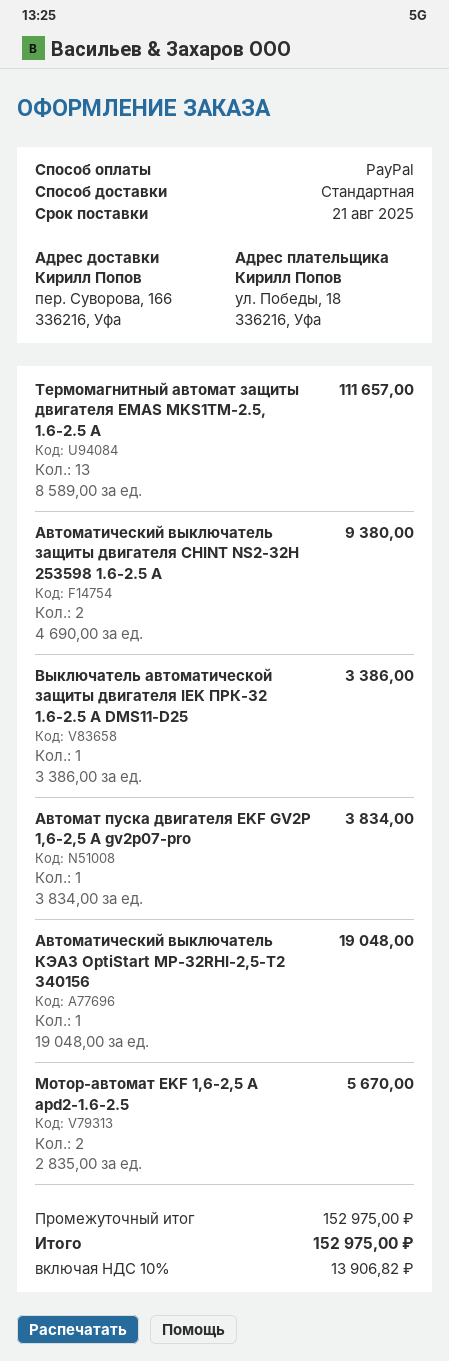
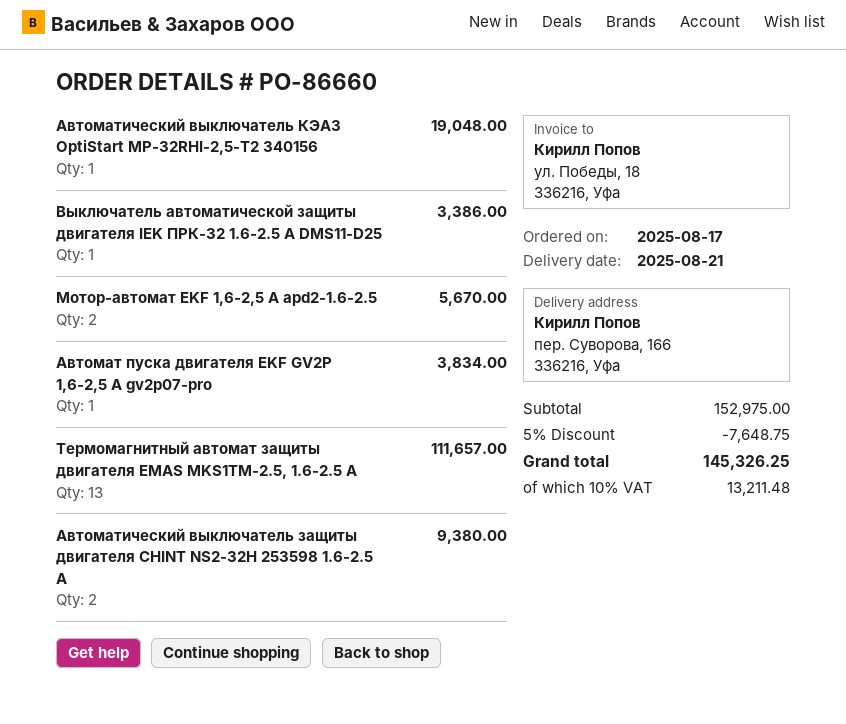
discount: none -> 5% = 7648.75
tax: 10% = 13906.82 -> 10% = 13211.48
total: 152975.00 -> 145326.25

